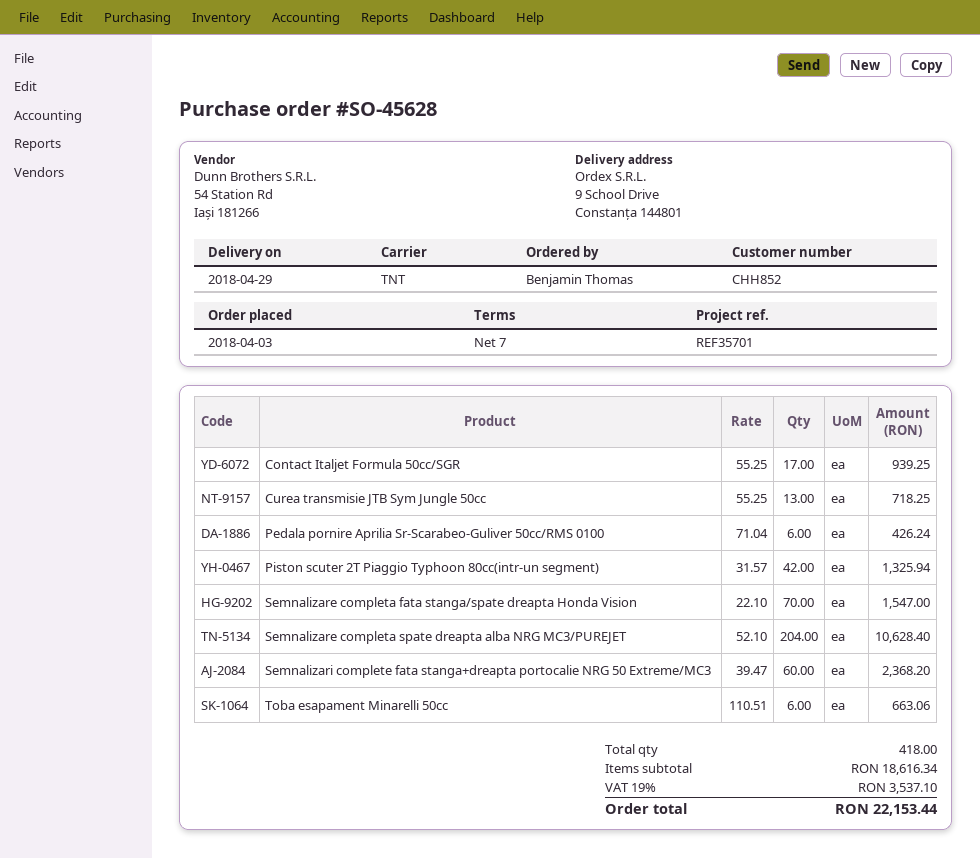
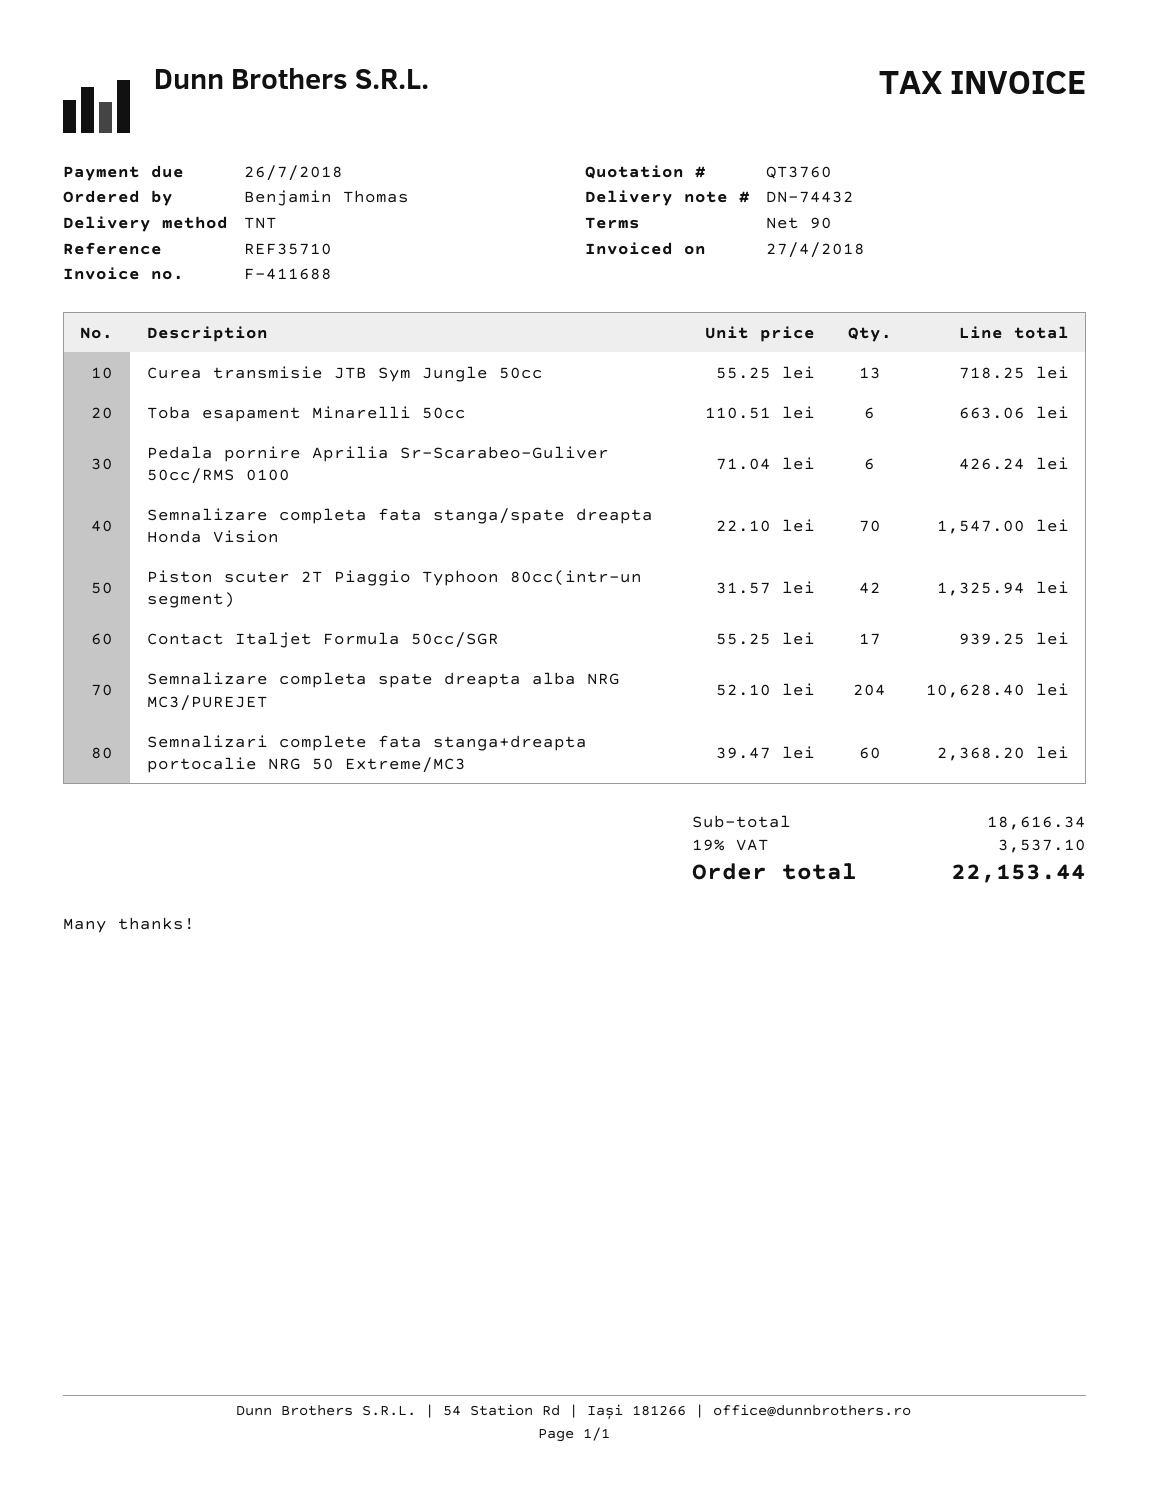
payment terms: 7 days -> 90 days
reference: REF35701 -> REF35710

